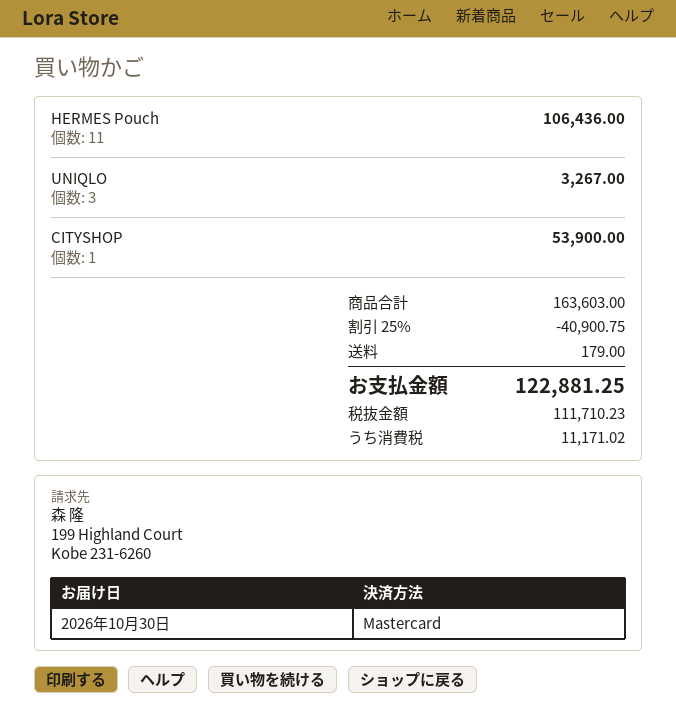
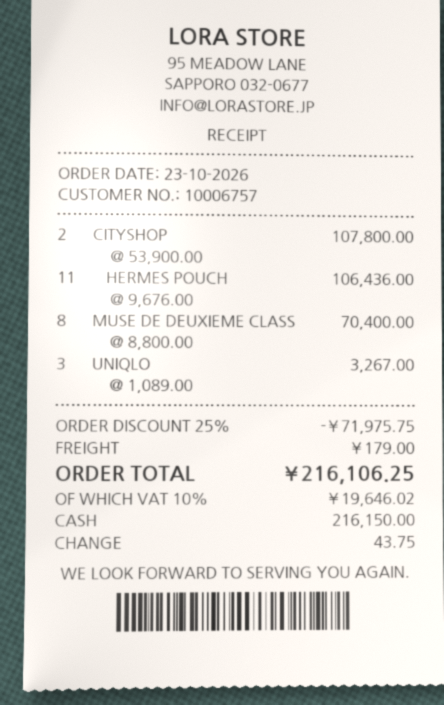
payment method: Mastercard -> cash
CITYSHOP: 1 for 53900.00 -> 2 for 107800.00
MUSE DE DEUXIEME CLASS: none -> 8 for 70400.00
discount: 25% = 40900.75 -> 25% = 71975.75
tax: 11171.02 -> 19646.02
total: 122881.25 -> 216106.25

